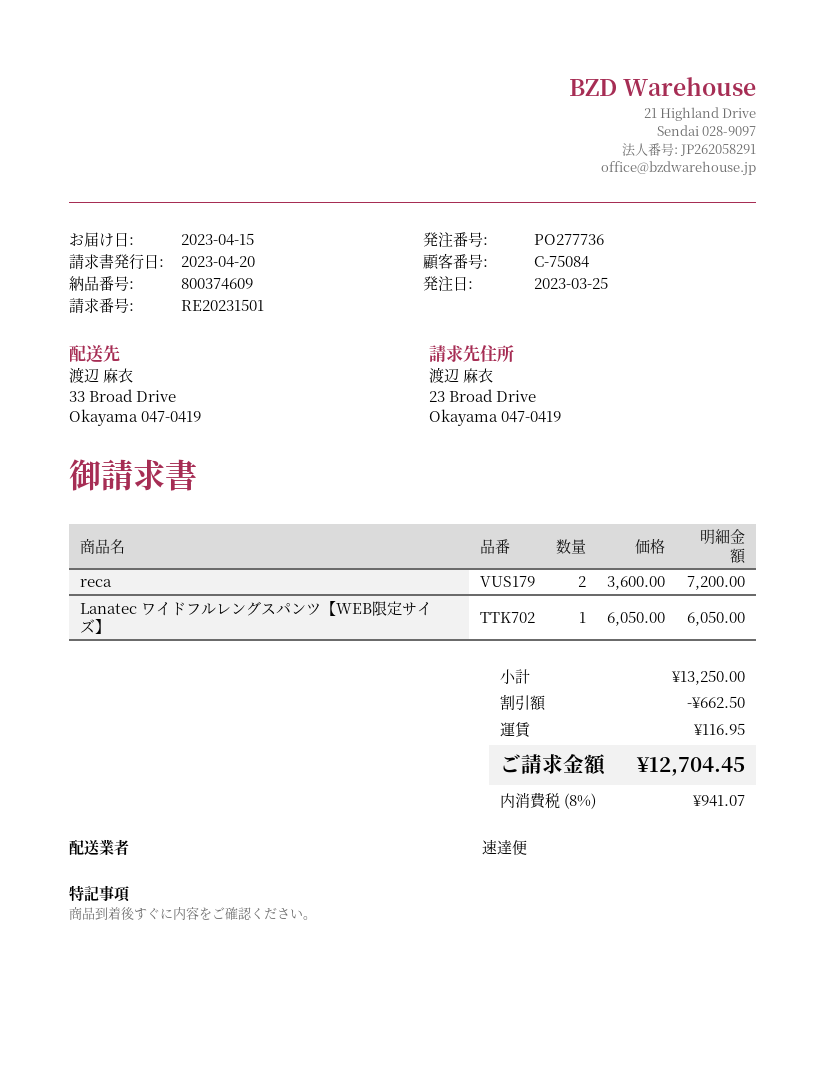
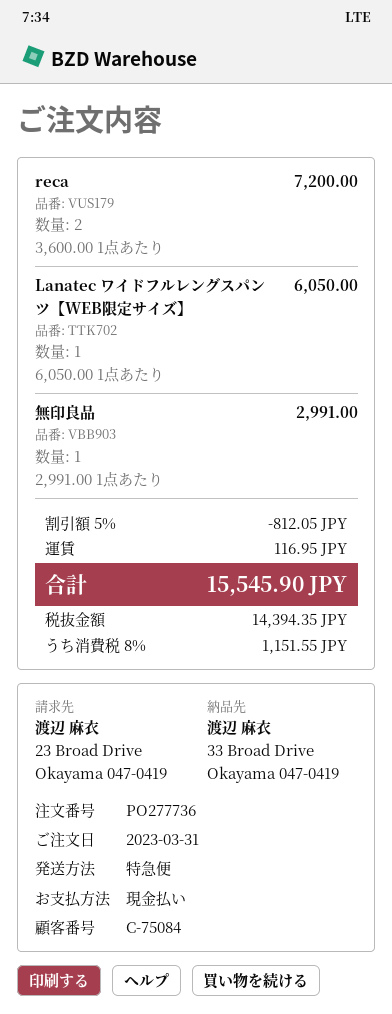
order date: 2023-03-25 -> 2023-03-31
無印良品: none -> 1 x 2991.00 = 2991.00
discount: 662.50 -> 812.05
tax: 8% = 941.07 -> 8% = 1151.55
total: 12704.45 -> 15545.90

